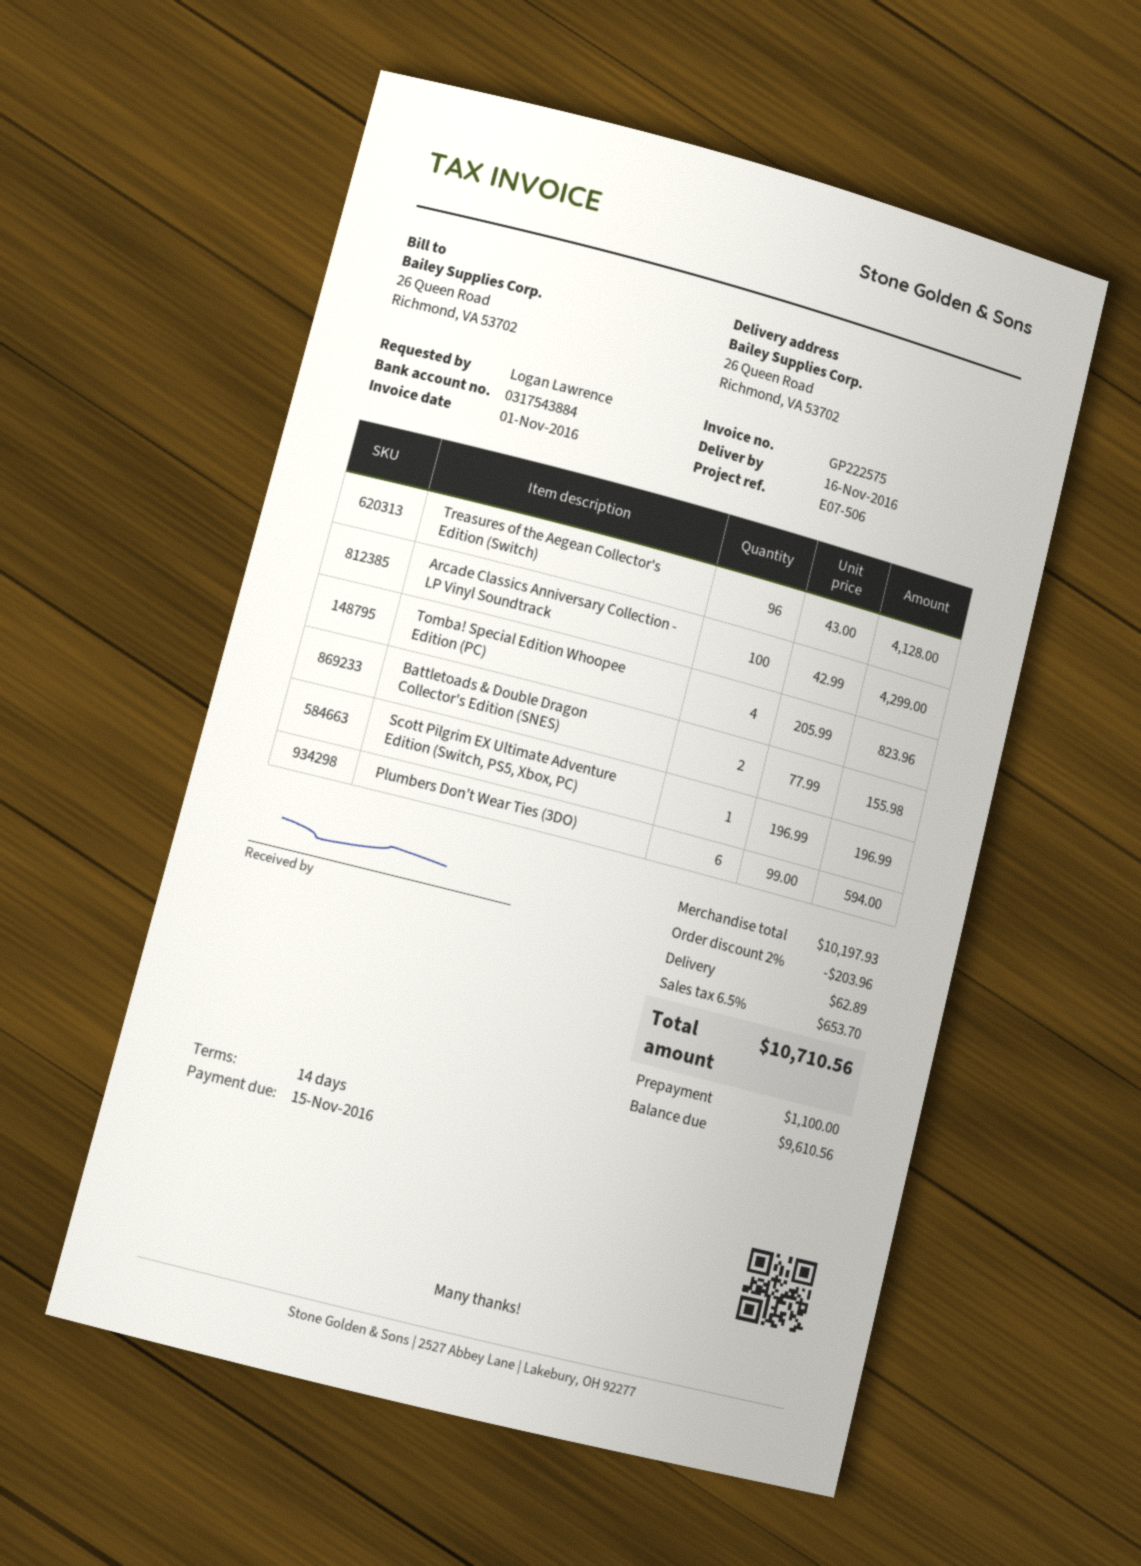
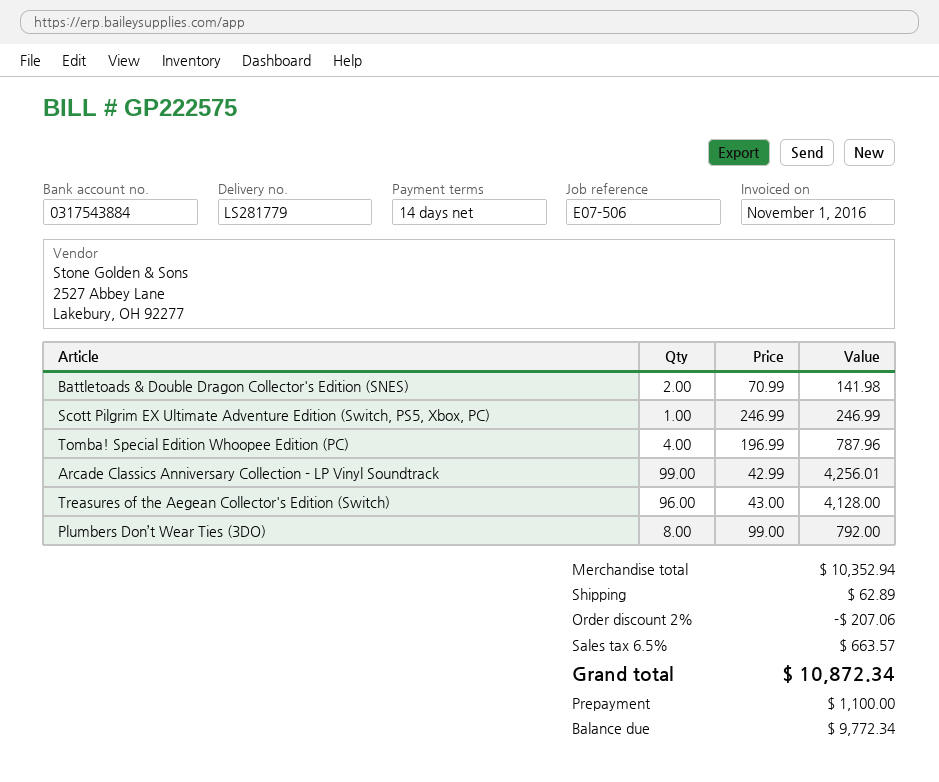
Arcade Classics Anniversary Collection - LP Vinyl Soundtrack: 100 x 42.99 = 4299.00 -> 99 x 42.99 = 4256.01
Tomba! Special Edition Whoopee Edition (PC): 4 x 205.99 = 823.96 -> 4 x 196.99 = 787.96
Battletoads & Double Dragon Collector's Edition (SNES): 2 x 77.99 = 155.98 -> 2 x 70.99 = 141.98
Scott Pilgrim EX Ultimate Adventure Edition (Switch, PS5, Xbox, PC): 1 x 196.99 = 196.99 -> 1 x 246.99 = 246.99
Plumbers Don’t Wear Ties (3DO): 6 x 99.00 = 594.00 -> 8 x 99.00 = 792.00
subtotal: 10197.93 -> 10352.94
discount: 2% = 203.96 -> 2% = 207.06
tax: 6.5% = 653.70 -> 6.5% = 663.57
total: 10710.56 -> 10872.34
balance: 9610.56 -> 9772.34

